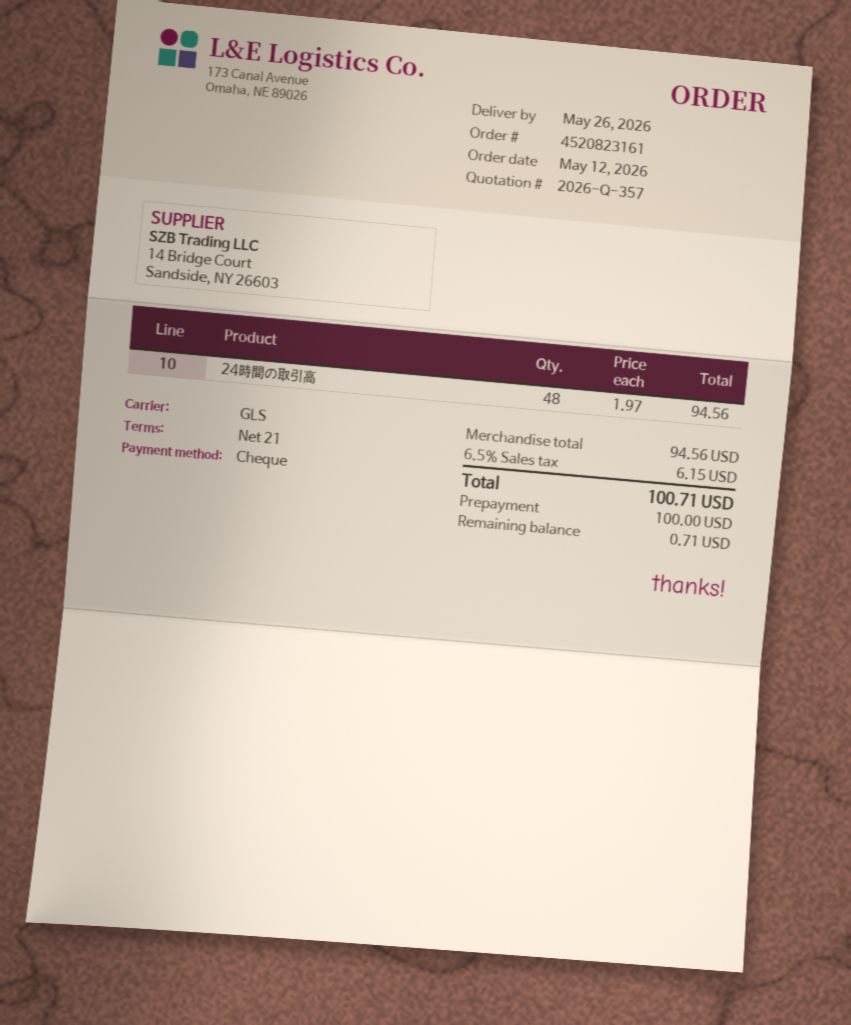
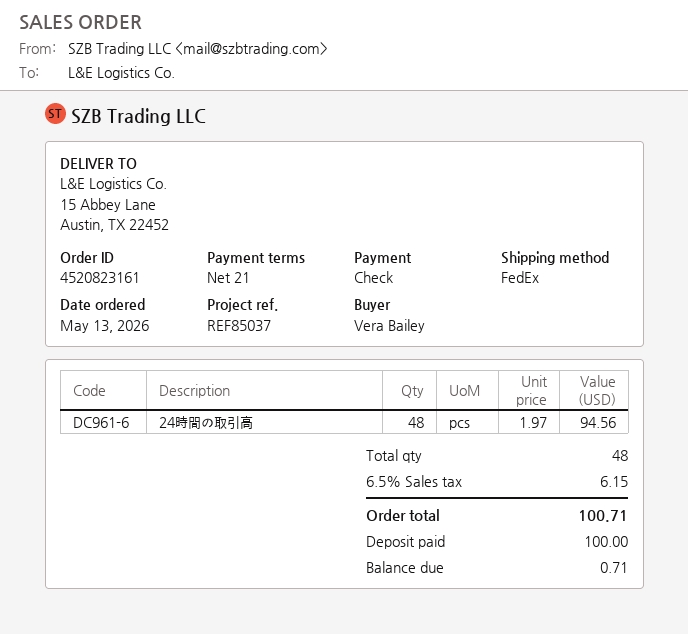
order date: 2026-05-12 -> 2026-05-13
shipping method: GLS -> FedEx

